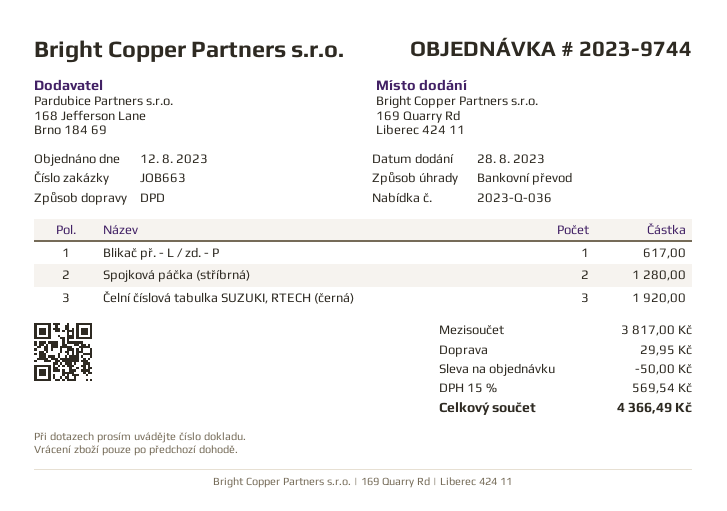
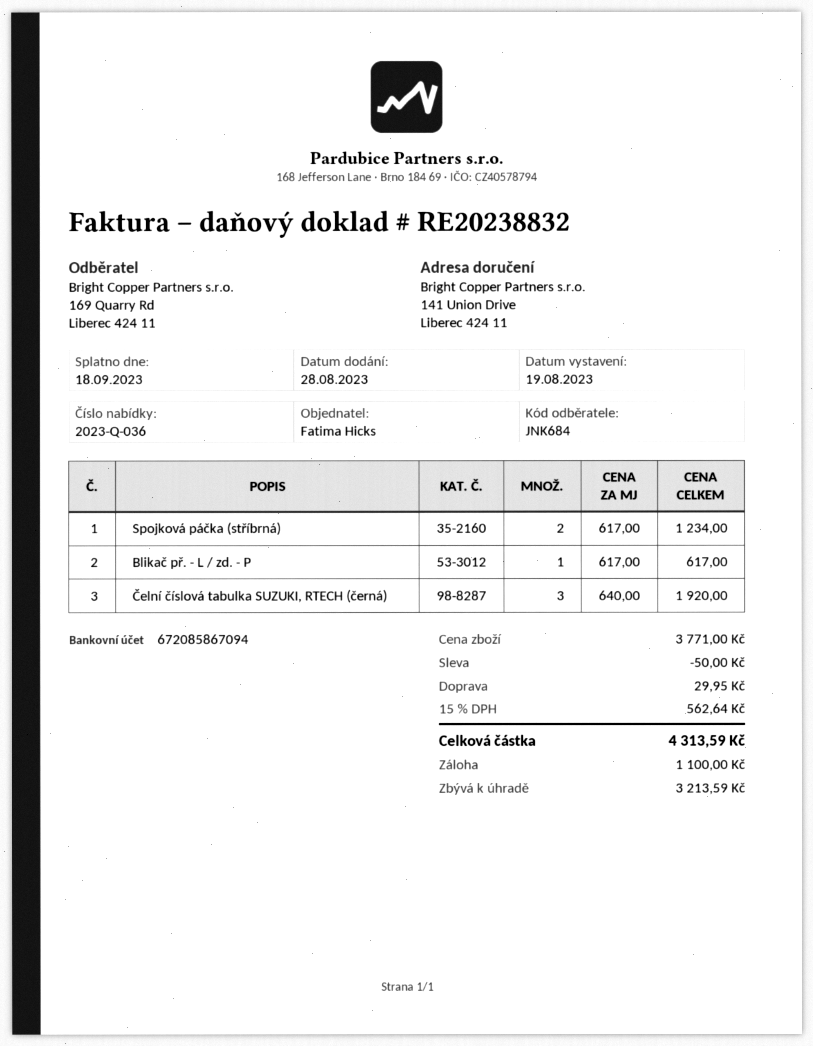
ship to: 169 Quarry Rd, Liberec 424 11 -> 141 Union Drive, Liberec 424 11
Spojková páčka (stříbrná): 2 for 1280.00 -> 2 for 1234.00
subtotal: 3817.00 -> 3771.00
tax: 15% = 569.54 -> 15% = 562.64
total: 4366.49 -> 4313.59

